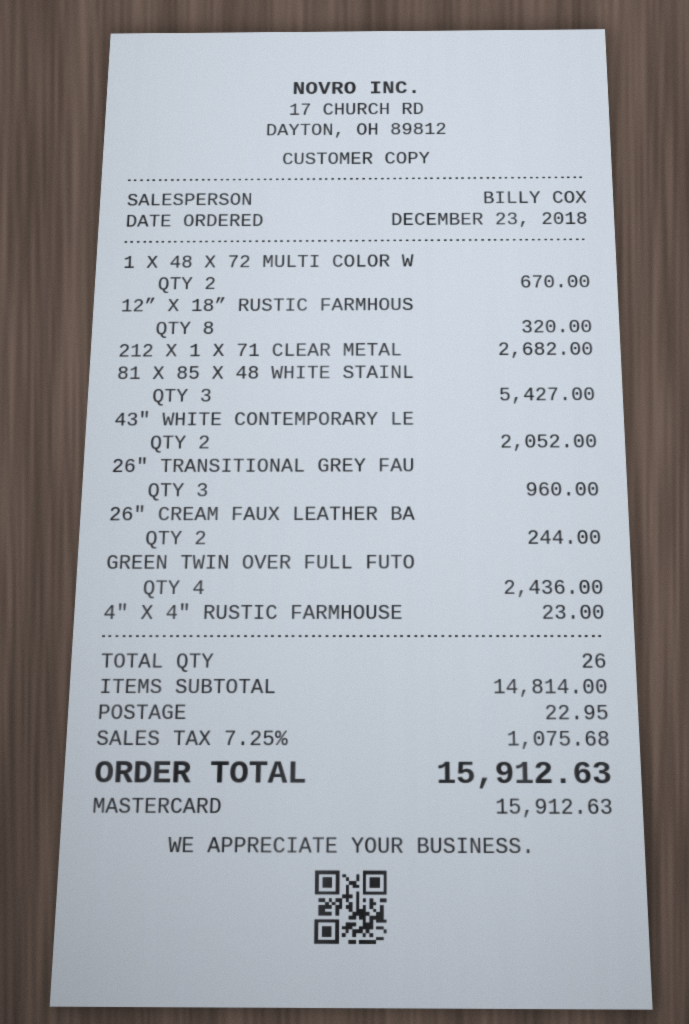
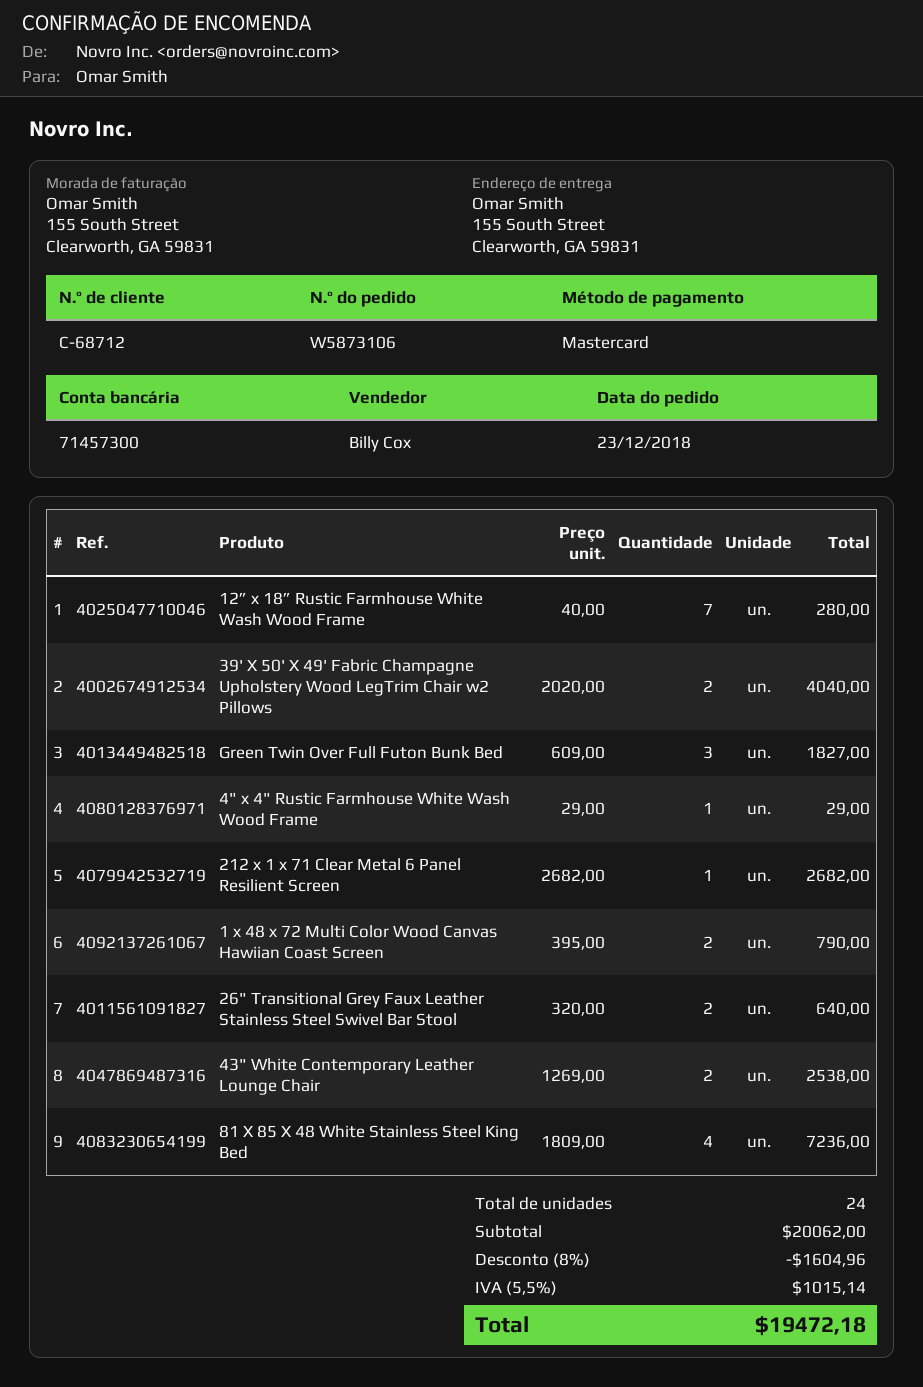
1 X 48 X 72 MULTI COLOR W: 2 for 670.00 -> 2 for 790.00
12” X 18” RUSTIC FARMHOUS: 8 for 320.00 -> 7 for 280.00
81 X 85 X 48 WHITE STAINL: 3 for 5427.00 -> 4 for 7236.00
43" WHITE CONTEMPORARY LE: 2 for 2052.00 -> 2 for 2538.00
26" TRANSITIONAL GREY FAU: 3 for 960.00 -> 2 for 640.00
26" CREAM FAUX LEATHER BA: 2 for 244.00 -> none
GREEN TWIN OVER FULL FUTO: 4 for 2436.00 -> 3 for 1827.00
4" X 4" RUSTIC FARMHOUSE: 1 for 23.00 -> 1 for 29.00
39' X 50' X 49' Fabric Champagne Upholstery Wood LegTrim Chair w2 Pillows: none -> 2 for 4040.00
total quantity: 26 -> 24
subtotal: 14814.00 -> 20062.00
discount: none -> 8% = 1604.96
shipping: 22.95 -> none
tax: 7.25% = 1075.68 -> 5.5% = 1015.14
total: 15912.63 -> 19472.18

